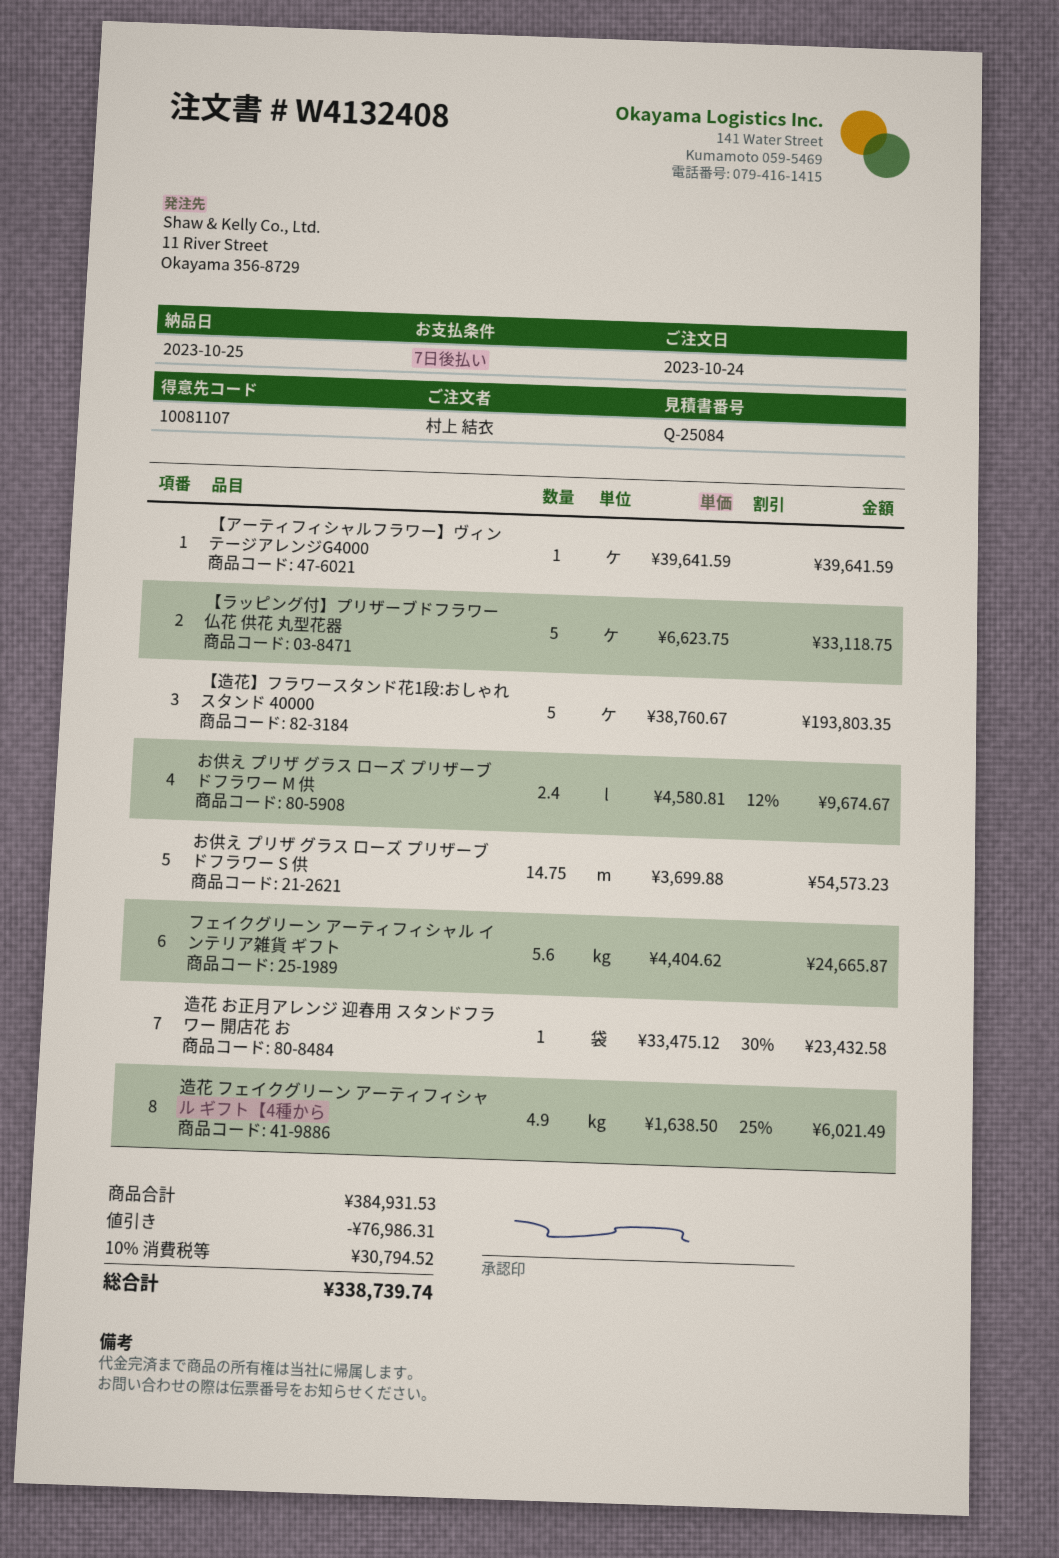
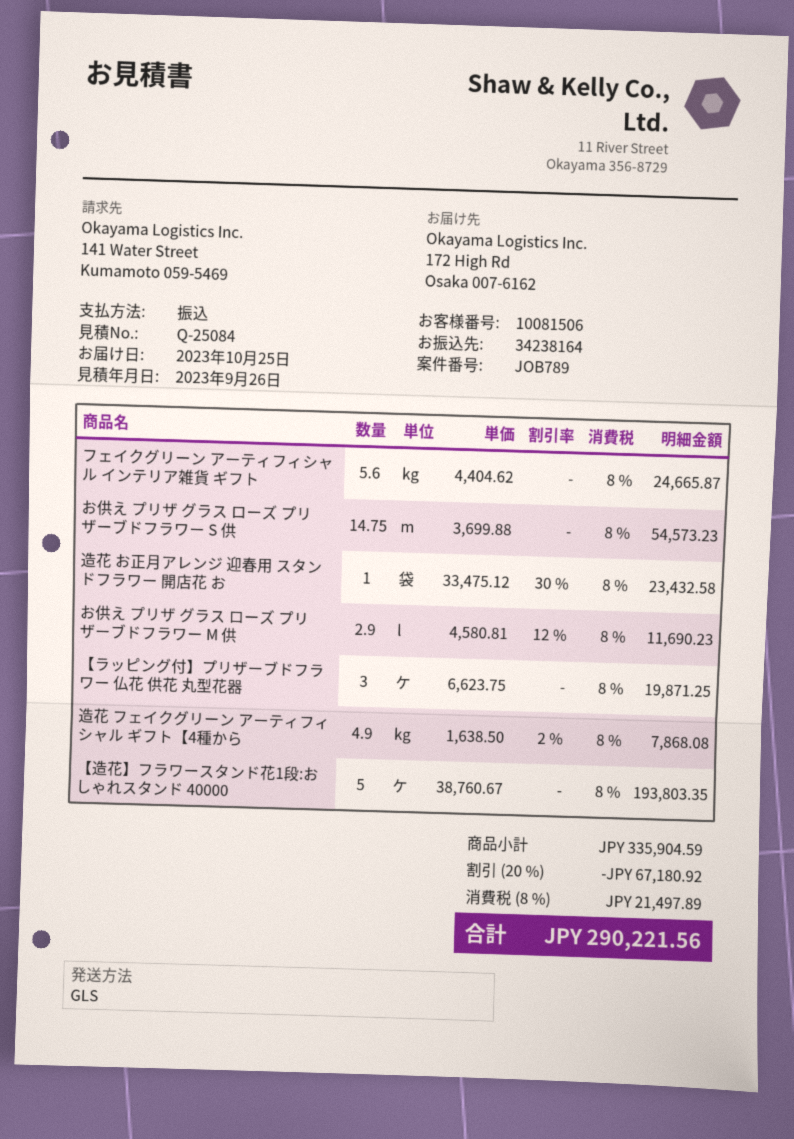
customer number: 10081107 -> 10081506
【アーティフィシャルフラワー】ヴィンテージアレンジG4000: 1 x 39641.59 = 39641.59 -> none
【ラッピング付】プリザーブドフラワー 仏花 供花 丸型花器: 5 x 6623.75 = 33118.75 -> 3 x 6623.75 = 19871.25
お供え プリザ グラス ローズ プリザーブドフラワー M 供: 2.4 x 4580.81 - 12% = 9674.67 -> 2.9 x 4580.81 - 12% = 11690.23
造花 フェイクグリーン アーティフィシャル ギフト【4種から: 4.9 x 1638.50 - 25% = 6021.49 -> 4.9 x 1638.50 - 2% = 7868.08
subtotal: 384931.53 -> 335904.59
discount: 76986.31 -> 67180.92
tax: 10% = 30794.52 -> 8% = 21497.89
total: 338739.74 -> 290221.56

